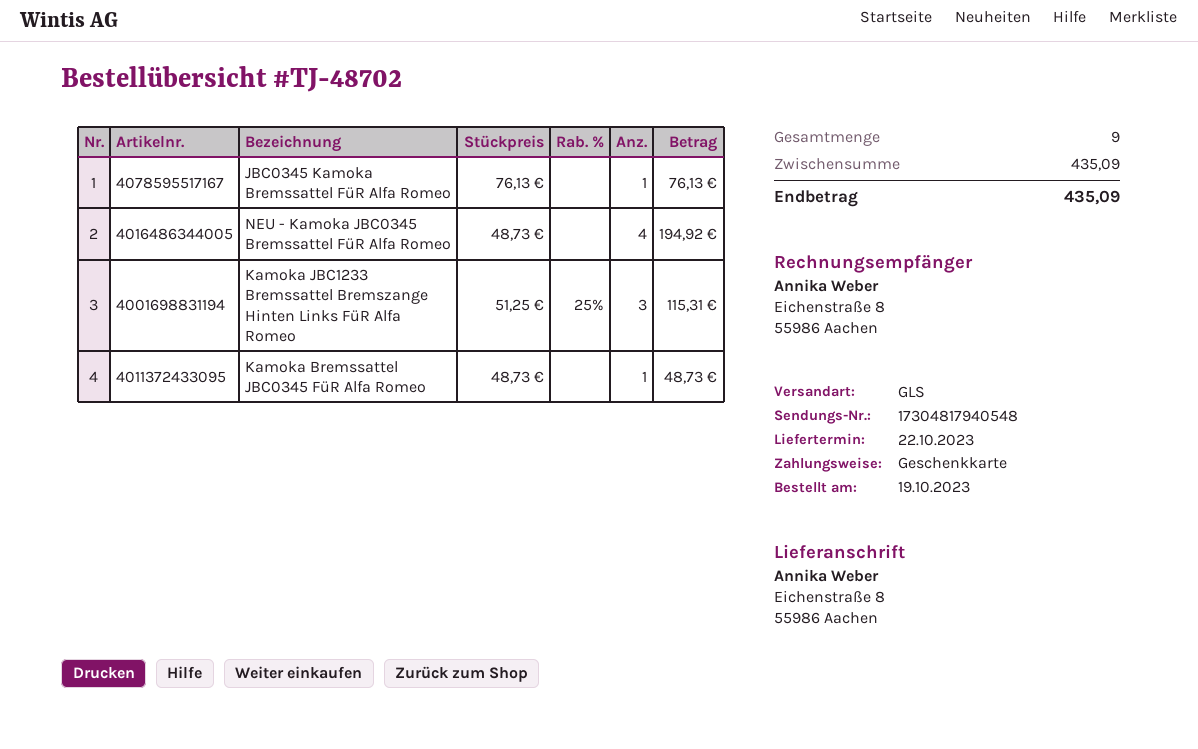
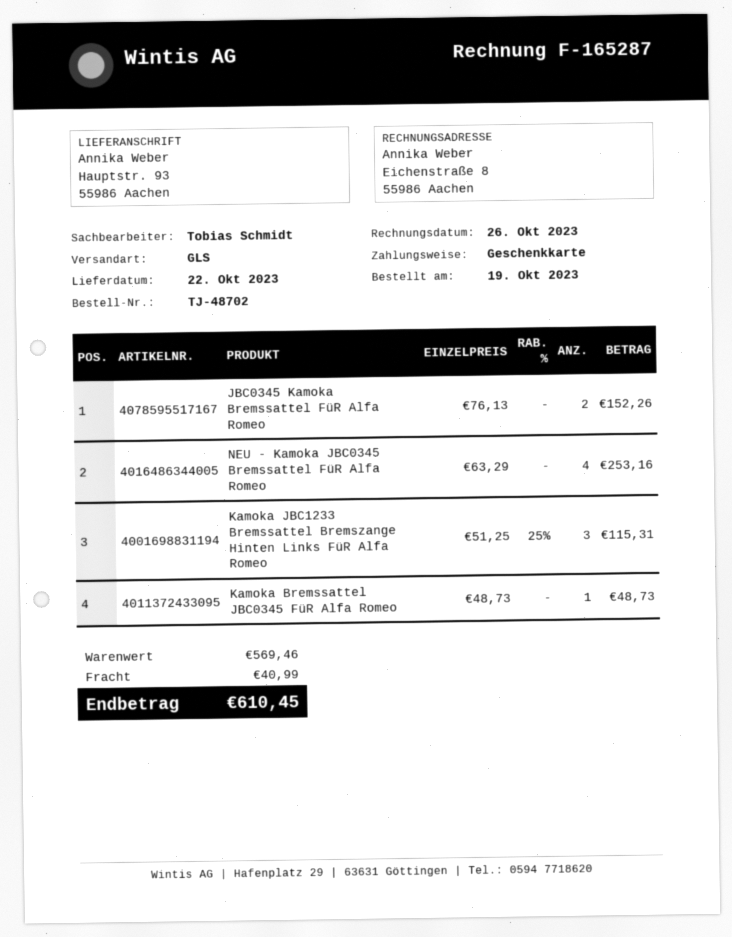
ship to: Eichenstraße 8, 55986 Aachen -> Hauptstr. 93, 55986 Aachen
JBC0345 Kamoka Bremssattel FüR Alfa Romeo: 1 x 76.13 = 76.13 -> 2 x 76.13 = 152.26
NEU - Kamoka JBC0345 Bremssattel FüR Alfa Romeo: 4 x 48.73 = 194.92 -> 4 x 63.29 = 253.16
subtotal: 435.09 -> 569.46
shipping: none -> 40.99
total: 435.09 -> 610.45

